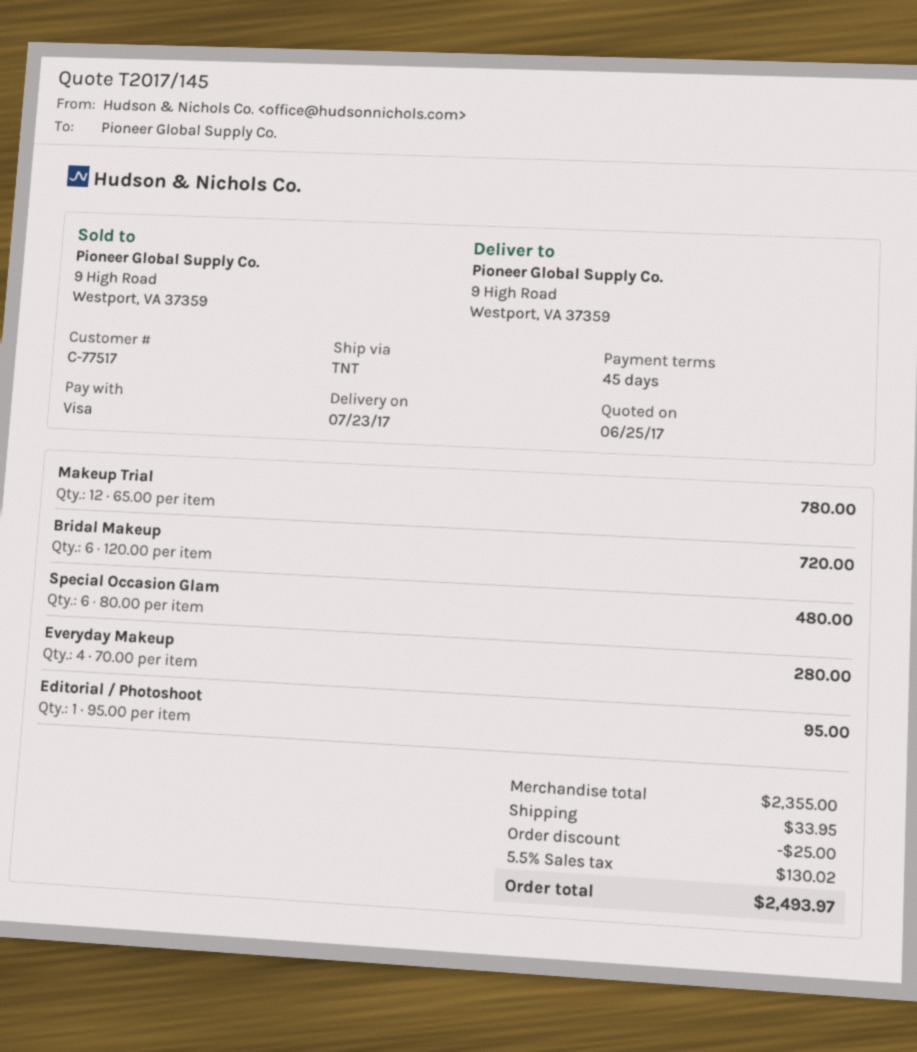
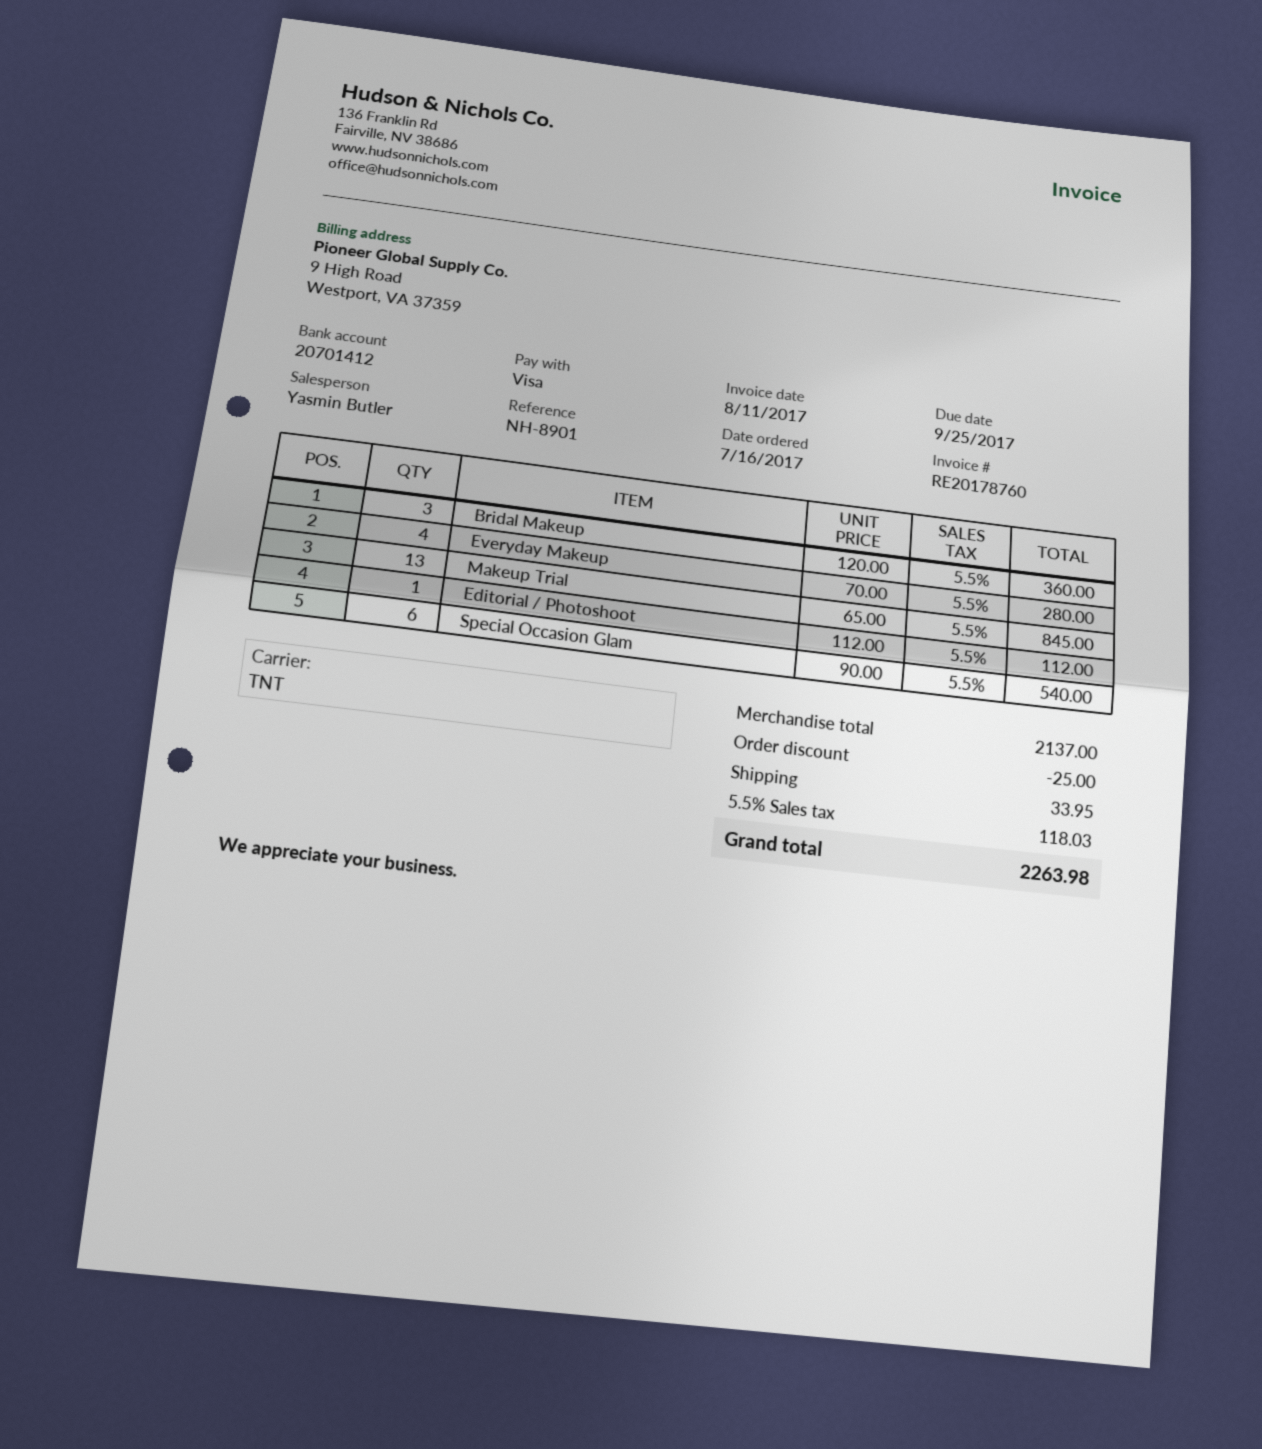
Makeup Trial: 12 x 65.00 = 780.00 -> 13 x 65.00 = 845.00
Bridal Makeup: 6 x 120.00 = 720.00 -> 3 x 120.00 = 360.00
Special Occasion Glam: 6 x 80.00 = 480.00 -> 6 x 90.00 = 540.00
Editorial / Photoshoot: 1 x 95.00 = 95.00 -> 1 x 112.00 = 112.00
subtotal: 2355.00 -> 2137.00
tax: 5.5% = 130.02 -> 5.5% = 118.03
total: 2493.97 -> 2263.98

